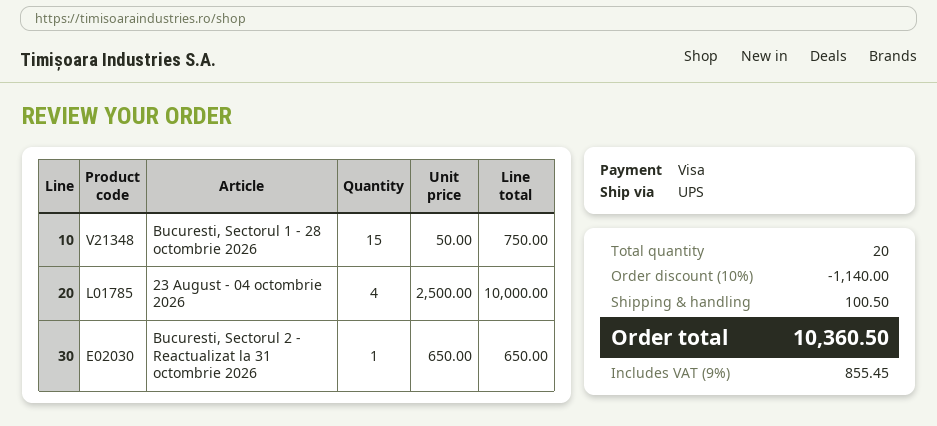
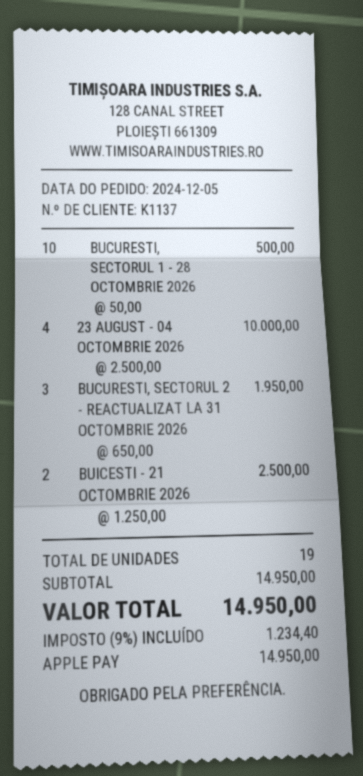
payment method: Visa -> Apple Pay
Bucuresti, Sectorul 1 - 28 octombrie 2026: 15 x 50.00 = 750.00 -> 10 x 50.00 = 500.00
Bucuresti, Sectorul 2 - Reactualizat la 31 octombrie 2026: 1 x 650.00 = 650.00 -> 3 x 650.00 = 1950.00
BUICESTI - 21 OCTOMBRIE 2026: none -> 2 x 1250.00 = 2500.00
total quantity: 20 -> 19
discount: 10% = 1140.00 -> none
shipping: 100.50 -> none
tax: 9% = 855.45 -> 9% = 1234.40
total: 10360.50 -> 14950.00

